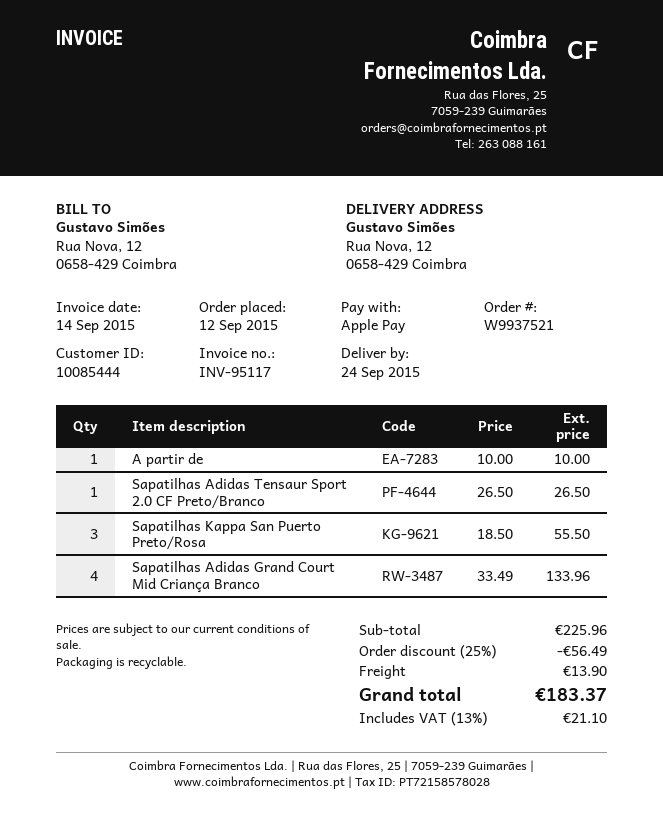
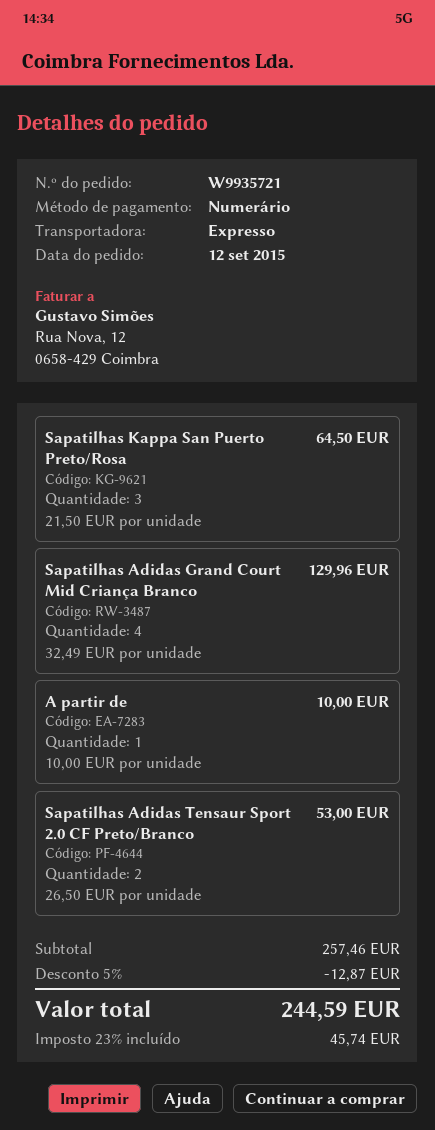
order number: W9937521 -> W9935721
payment method: Apple Pay -> cash
Sapatilhas Adidas Tensaur Sport 2.0 CF Preto/Branco: 1 x 26.50 = 26.50 -> 2 x 26.50 = 53.00
Sapatilhas Kappa San Puerto Preto/Rosa: 3 x 18.50 = 55.50 -> 3 x 21.50 = 64.50
Sapatilhas Adidas Grand Court Mid Criança Branco: 4 x 33.49 = 133.96 -> 4 x 32.49 = 129.96
subtotal: 225.96 -> 257.46
discount: 25% = 56.49 -> 5% = 12.87
shipping: 13.90 -> none
tax: 13% = 21.10 -> 23% = 45.74
total: 183.37 -> 244.59

